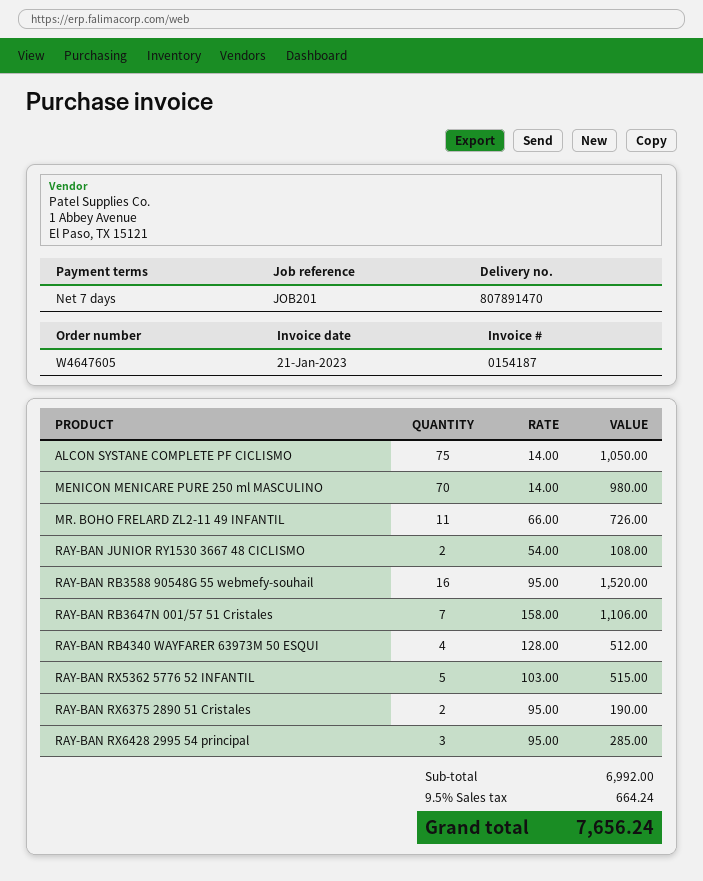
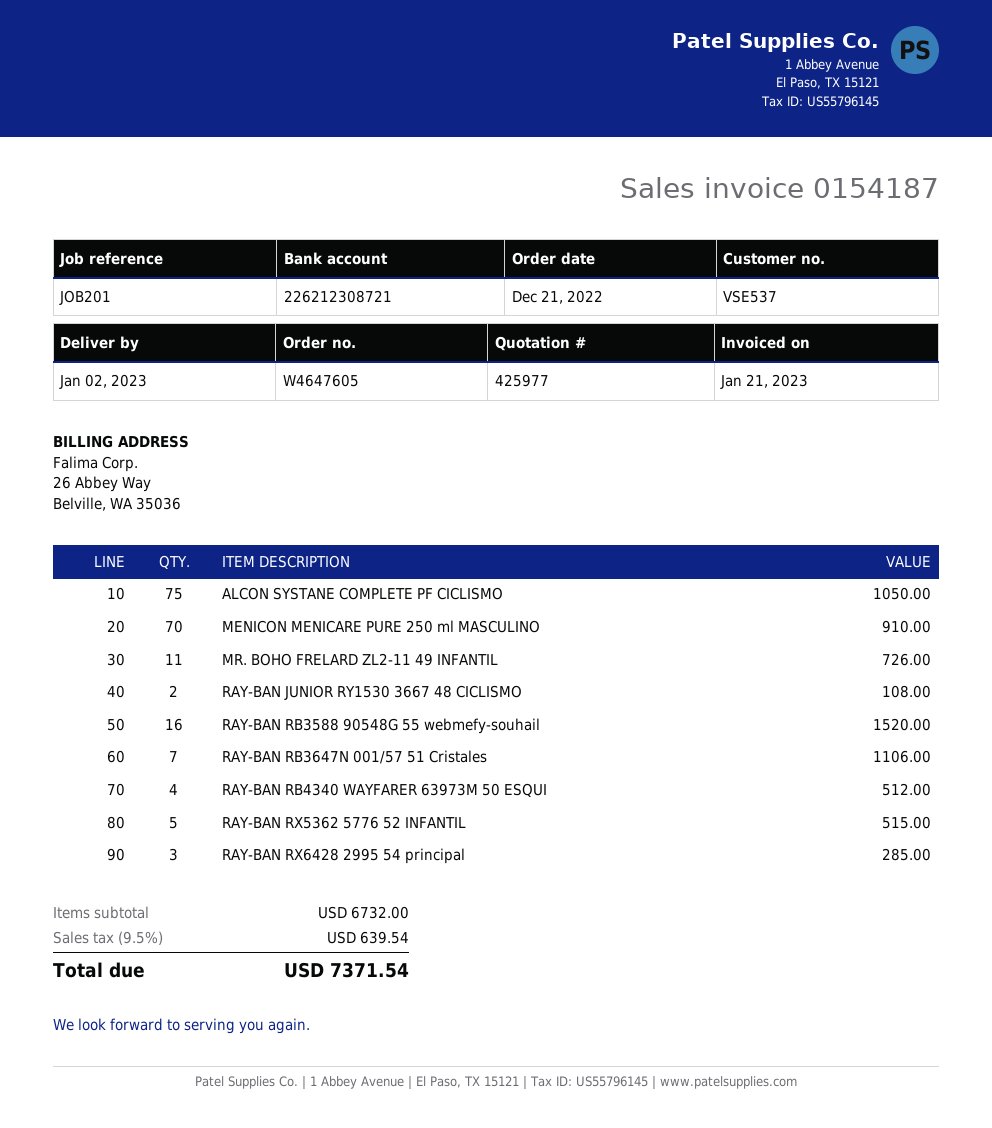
MENICON MENICARE PURE 250 ml MASCULINO: 70 for 980.00 -> 70 for 910.00
RAY-BAN RX6375 2890 51 Cristales: 2 for 190.00 -> none
subtotal: 6992.00 -> 6732.00
tax: 9.5% = 664.24 -> 9.5% = 639.54
total: 7656.24 -> 7371.54

